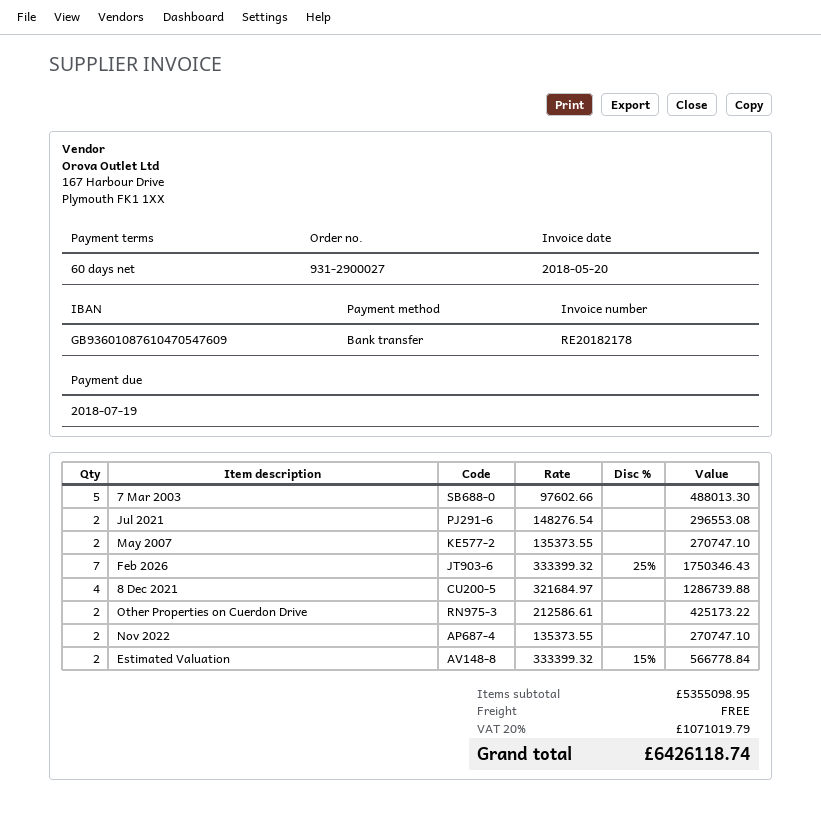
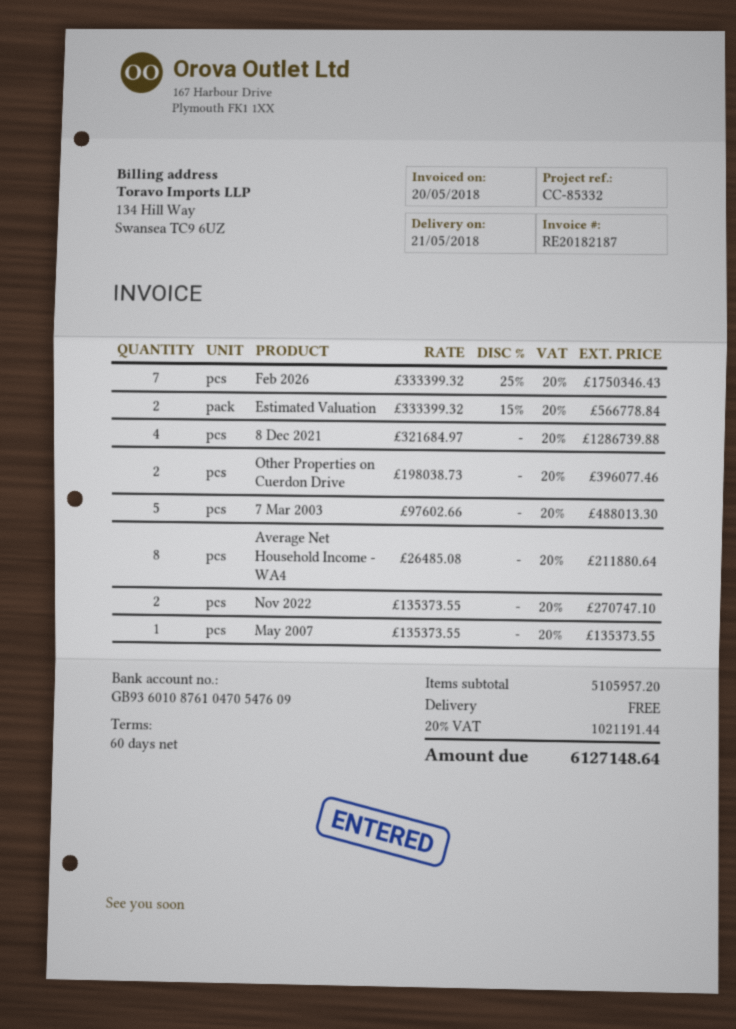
invoice number: RE20182178 -> RE20182187
Jul 2021: 2 x 148276.54 = 296553.08 -> none
May 2007: 2 x 135373.55 = 270747.10 -> 1 x 135373.55 = 135373.55
Other Properties on Cuerdon Drive: 2 x 212586.61 = 425173.22 -> 2 x 198038.73 = 396077.46
Average Net Household Income - WA4: none -> 8 x 26485.08 = 211880.64
subtotal: 5355098.95 -> 5105957.20
tax: 20% = 1071019.79 -> 20% = 1021191.44
total: 6426118.74 -> 6127148.64

